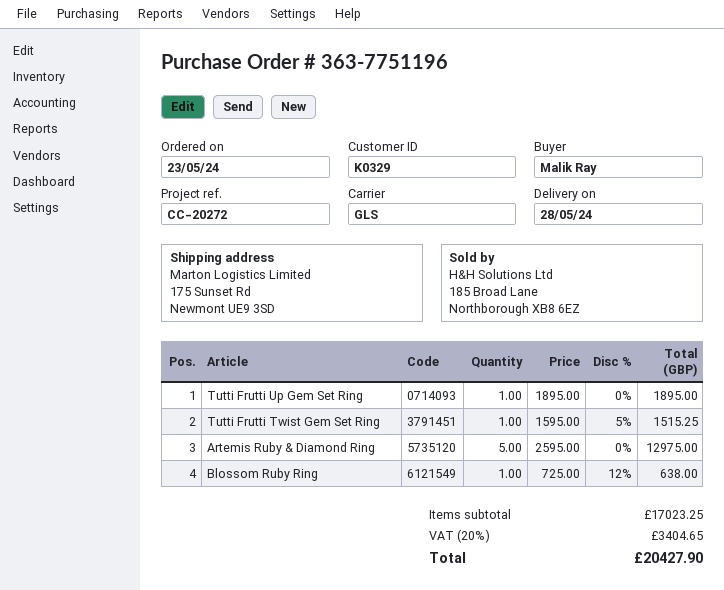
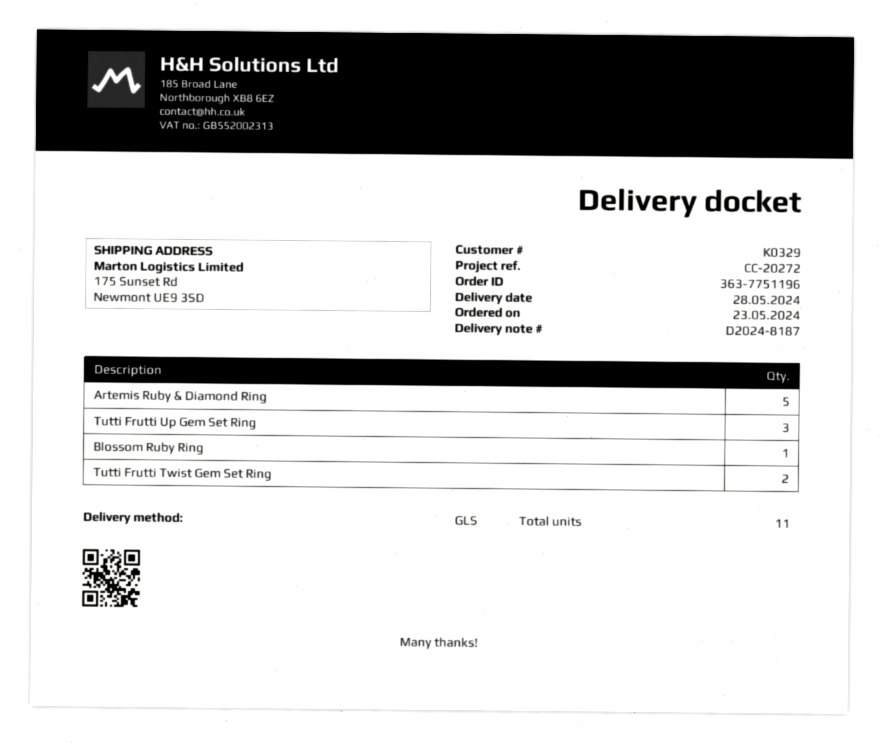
Tutti Frutti Up Gem Set Ring: 1 -> 3
Tutti Frutti Twist Gem Set Ring: 1 -> 2

